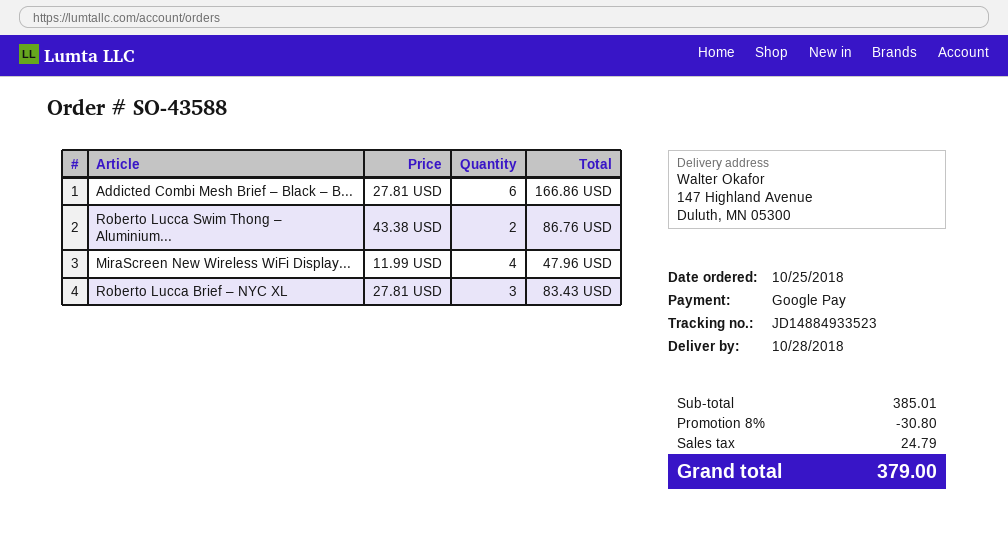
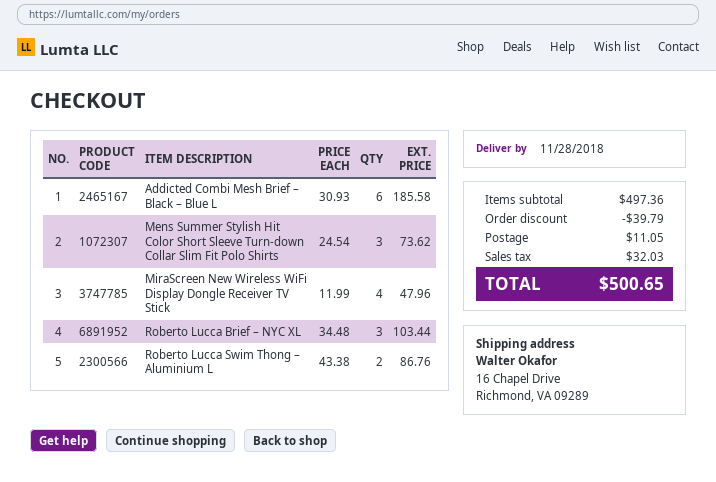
delivery date: 2018-10-28 -> 2018-11-28
ship to: 147 Highland Avenue, Duluth, MN 05300 -> 16 Chapel Drive, Richmond, VA 09289
Addicted Combi Mesh Brief – Black – B...: 6 x 27.81 = 166.86 -> 6 x 30.93 = 185.58
Roberto Lucca Brief – NYC XL: 3 x 27.81 = 83.43 -> 3 x 34.48 = 103.44
Mens Summer Stylish Hit Color Short Sleeve Turn-down Collar Slim Fit Polo Shirts: none -> 3 x 24.54 = 73.62
subtotal: 385.01 -> 497.36
discount: 30.80 -> 39.79
shipping: none -> 11.05
tax: 24.79 -> 32.03
total: 379.00 -> 500.65

